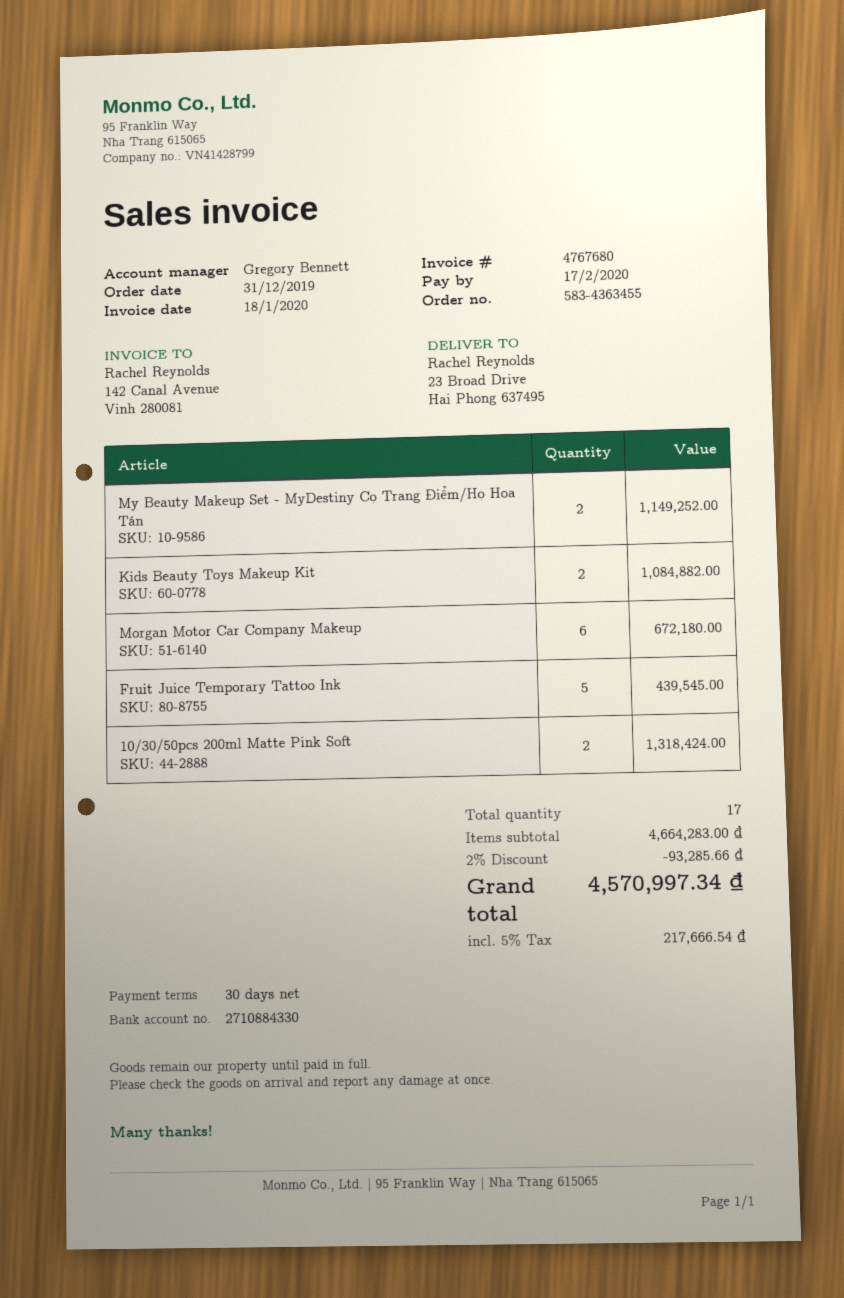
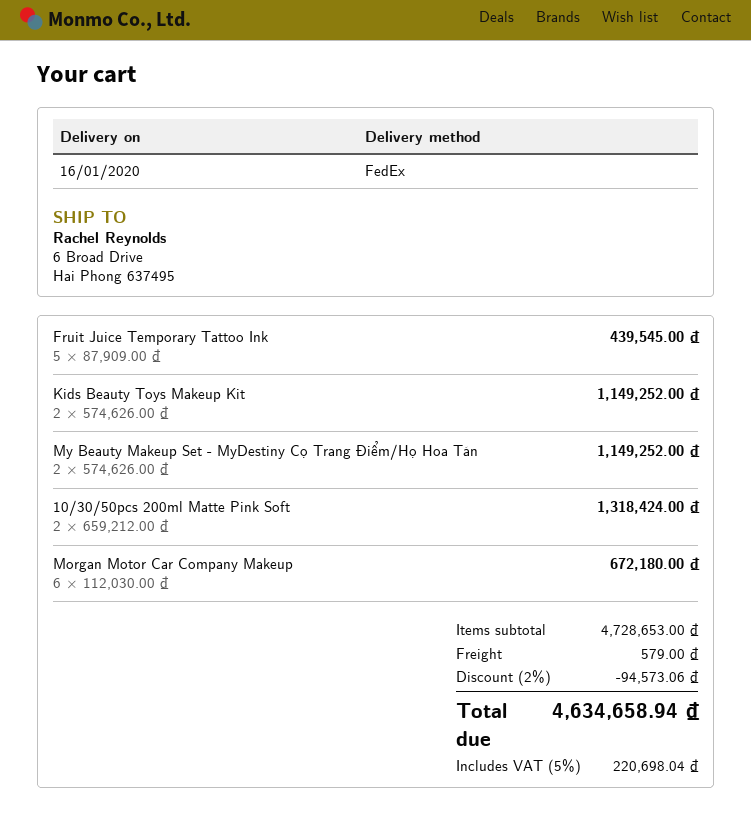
ship to: 23 Broad Drive, Hai Phong 637495 -> 6 Broad Drive, Hai Phong 637495
Kids Beauty Toys Makeup Kit: 2 for 1084882.00 -> 2 for 1149252.00
subtotal: 4664283.00 -> 4728653.00
discount: 2% = 93285.66 -> 2% = 94573.06
shipping: none -> 579.00
tax: 5% = 217666.54 -> 5% = 220698.04
total: 4570997.34 -> 4634658.94

